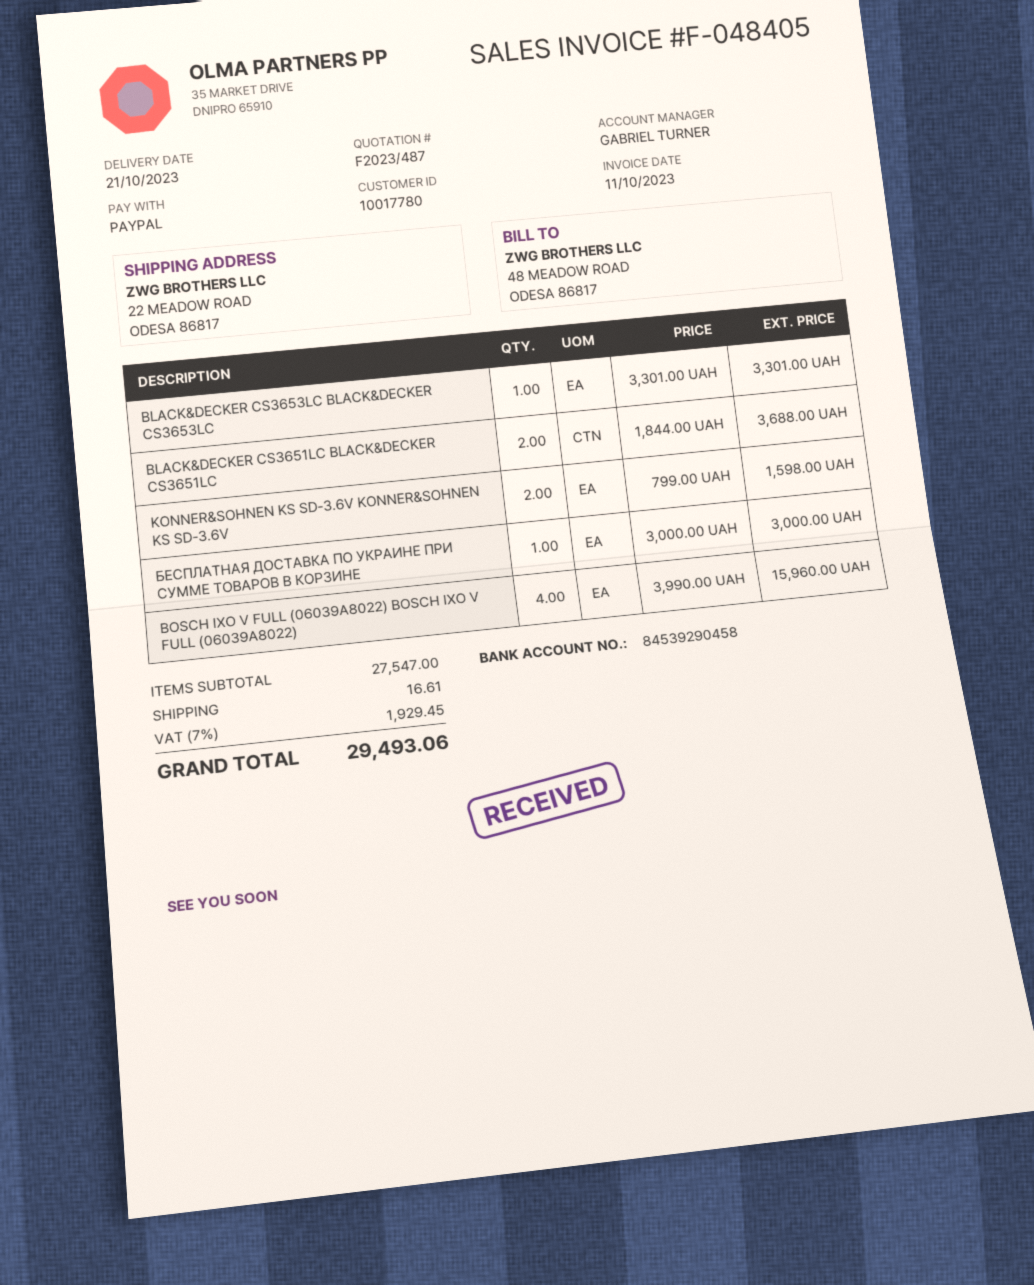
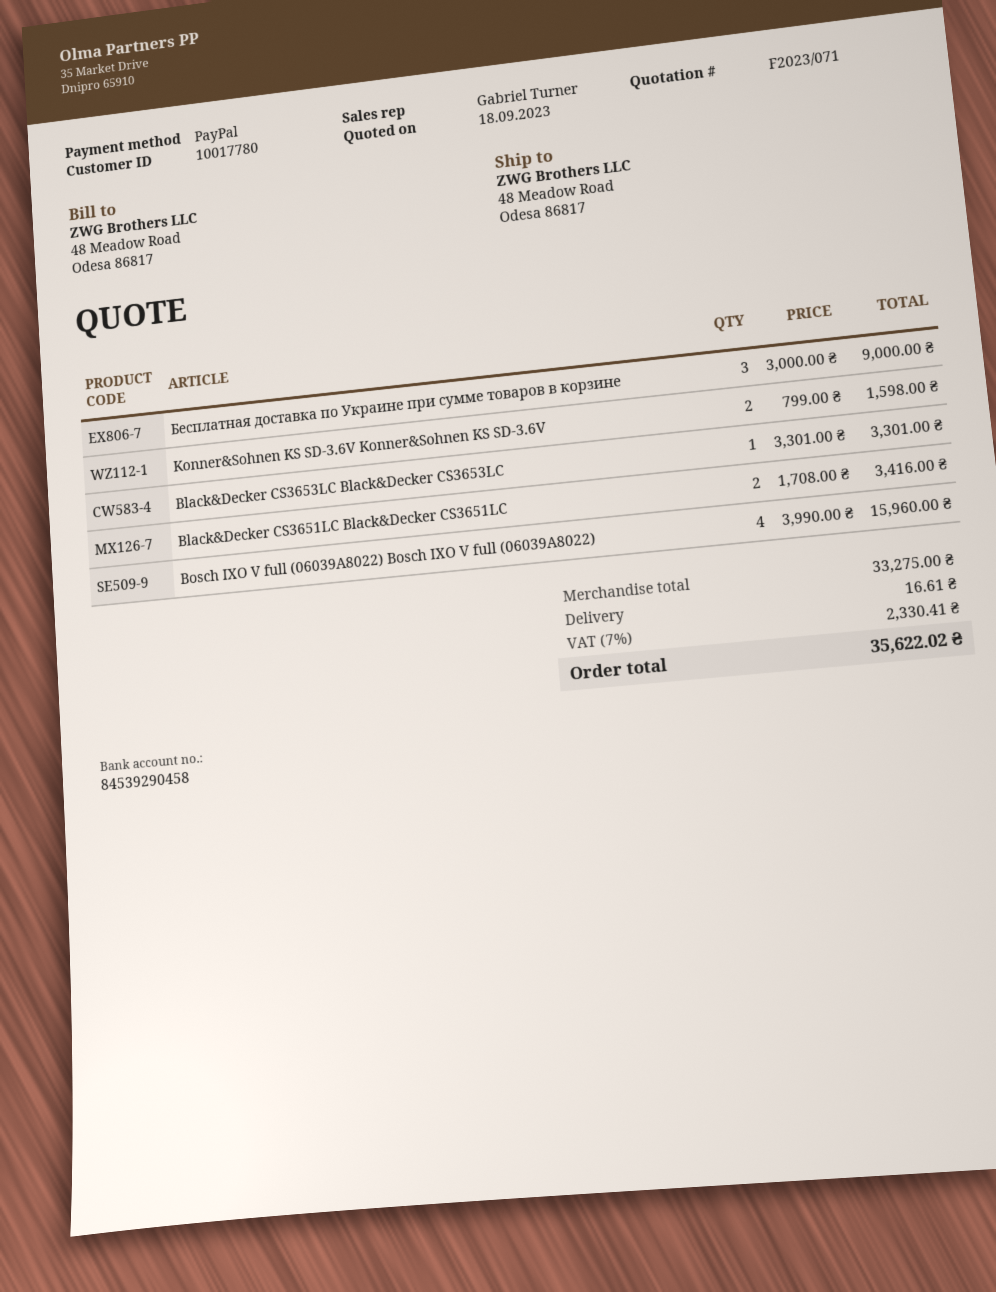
quote number: F2023/487 -> F2023/071
ship to: 22 MEADOW ROAD, ODESA 86817 -> 48 Meadow Road, Odesa 86817
BLACK&DECKER CS3651LC BLACK&DECKER CS3651LC: 2 x 1844.00 = 3688.00 -> 2 x 1708.00 = 3416.00
БЕСПЛАТНАЯ ДОСТАВКА ПО УКРАИНЕ ПРИ СУММЕ ТОВАРОВ В КОРЗИНЕ: 1 x 3000.00 = 3000.00 -> 3 x 3000.00 = 9000.00
subtotal: 27547.00 -> 33275.00
tax: 7% = 1929.45 -> 7% = 2330.41
total: 29493.06 -> 35622.02

